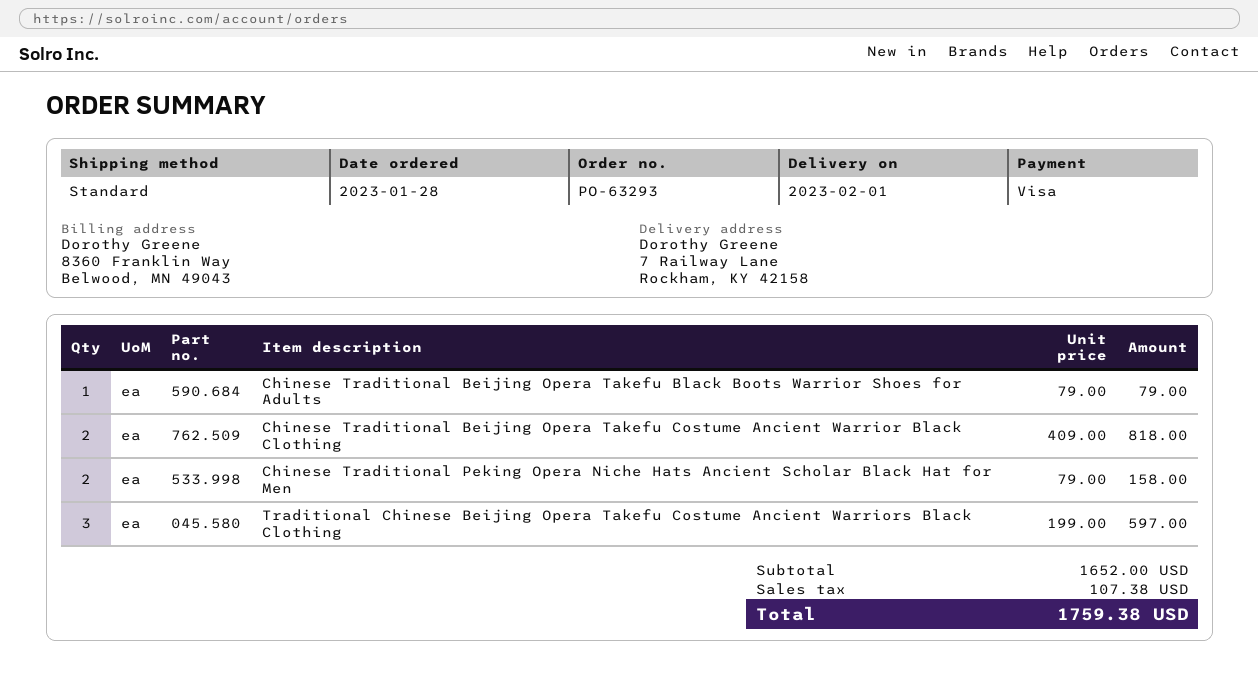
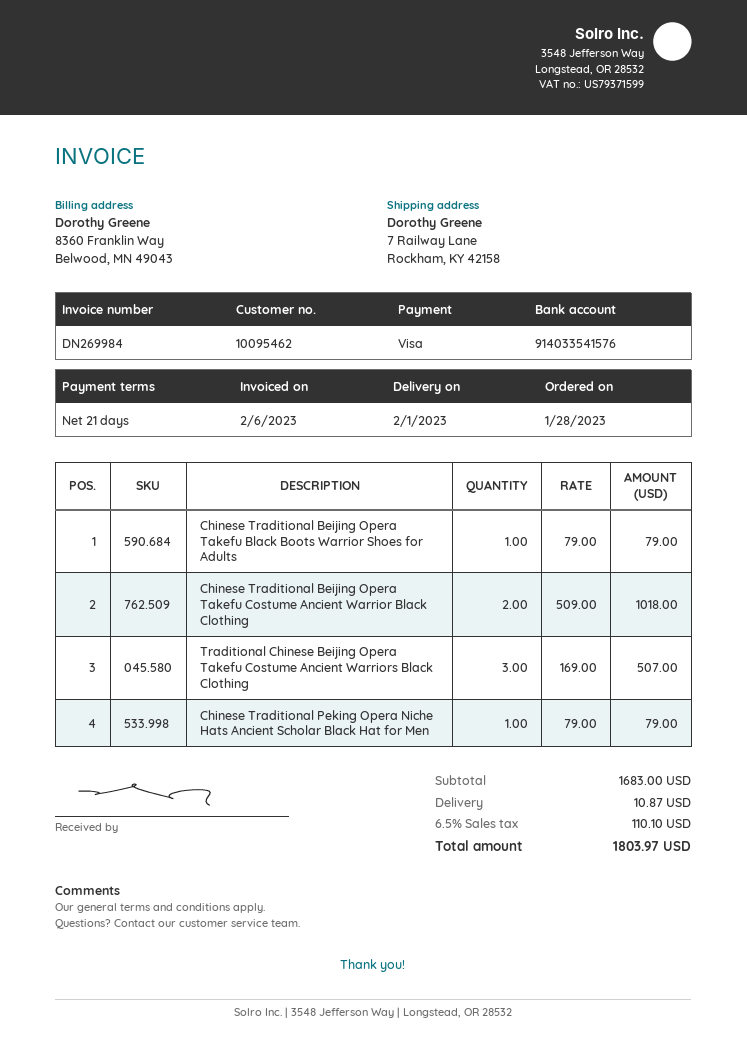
Chinese Traditional Beijing Opera Takefu Costume Ancient Warrior Black Clothing: 2 x 409.00 = 818.00 -> 2 x 509.00 = 1018.00
Chinese Traditional Peking Opera Niche Hats Ancient Scholar Black Hat for Men: 2 x 79.00 = 158.00 -> 1 x 79.00 = 79.00
Traditional Chinese Beijing Opera Takefu Costume Ancient Warriors Black Clothing: 3 x 199.00 = 597.00 -> 3 x 169.00 = 507.00
subtotal: 1652.00 -> 1683.00
shipping: none -> 10.87
tax: 107.38 -> 110.10
total: 1759.38 -> 1803.97

